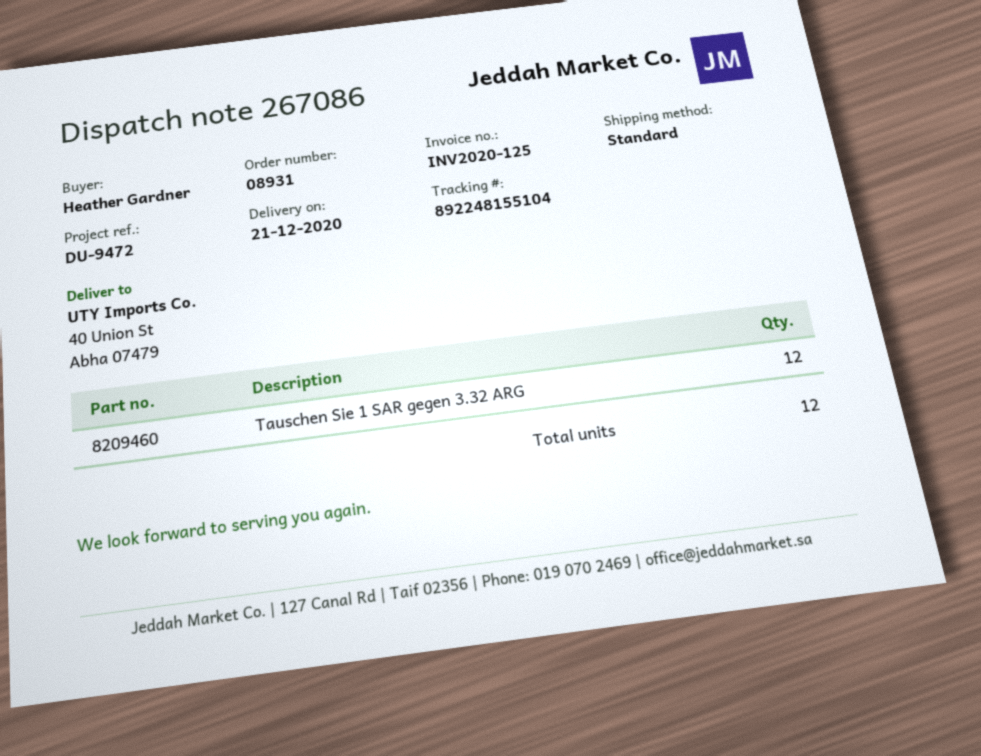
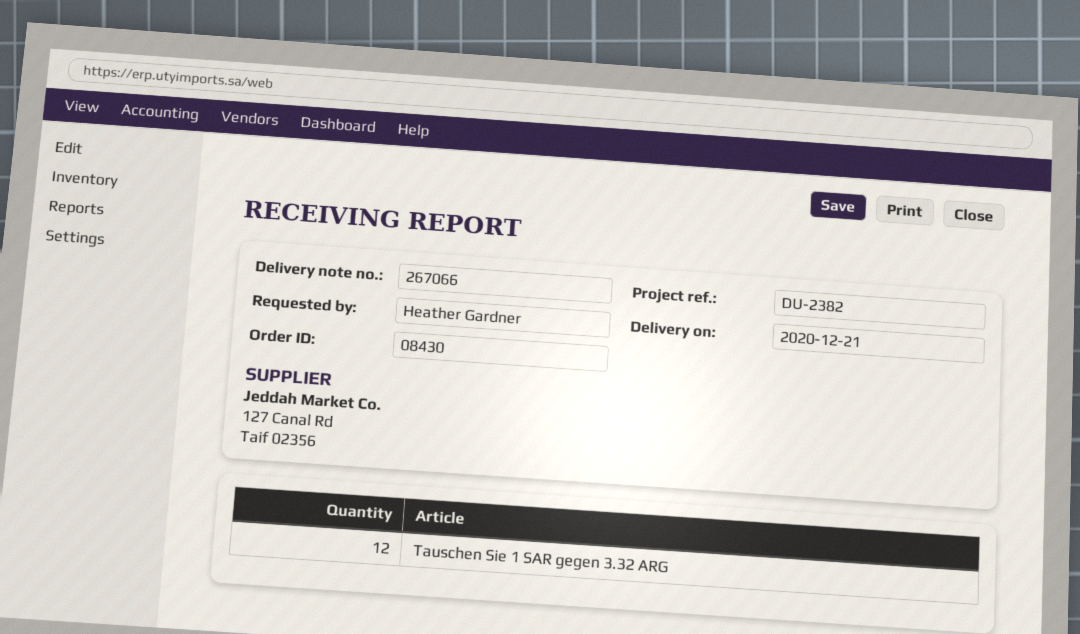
order number: 08931 -> 08430
delivery note number: 267086 -> 267066
reference: DU-9472 -> DU-2382

